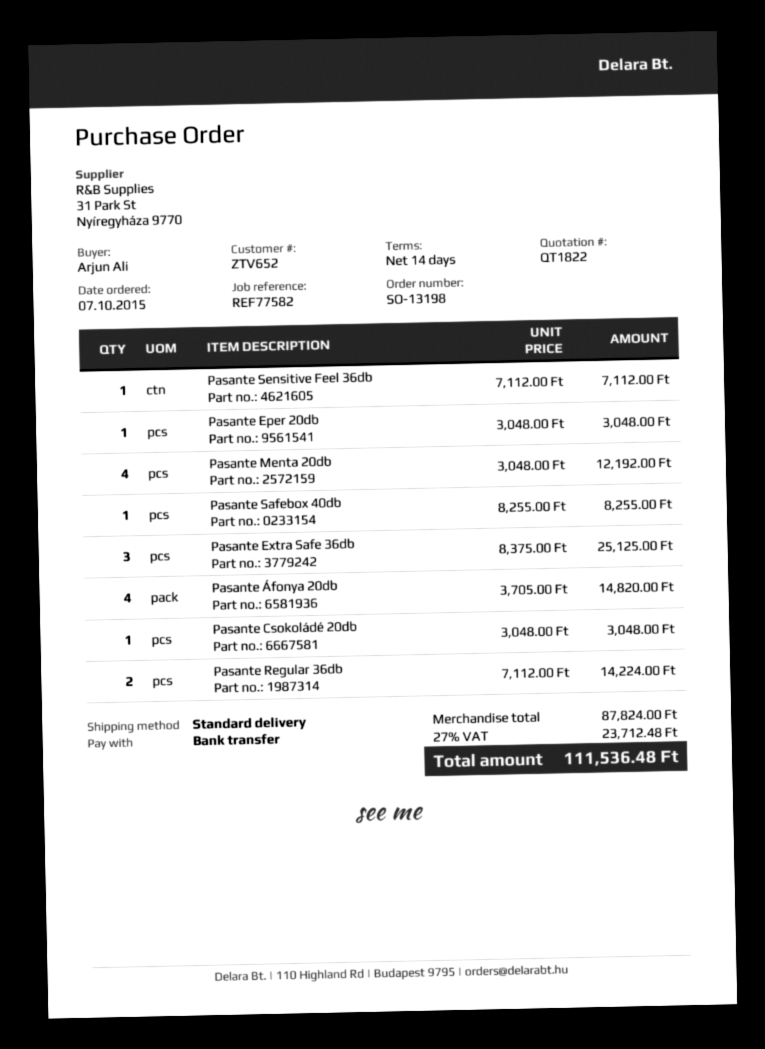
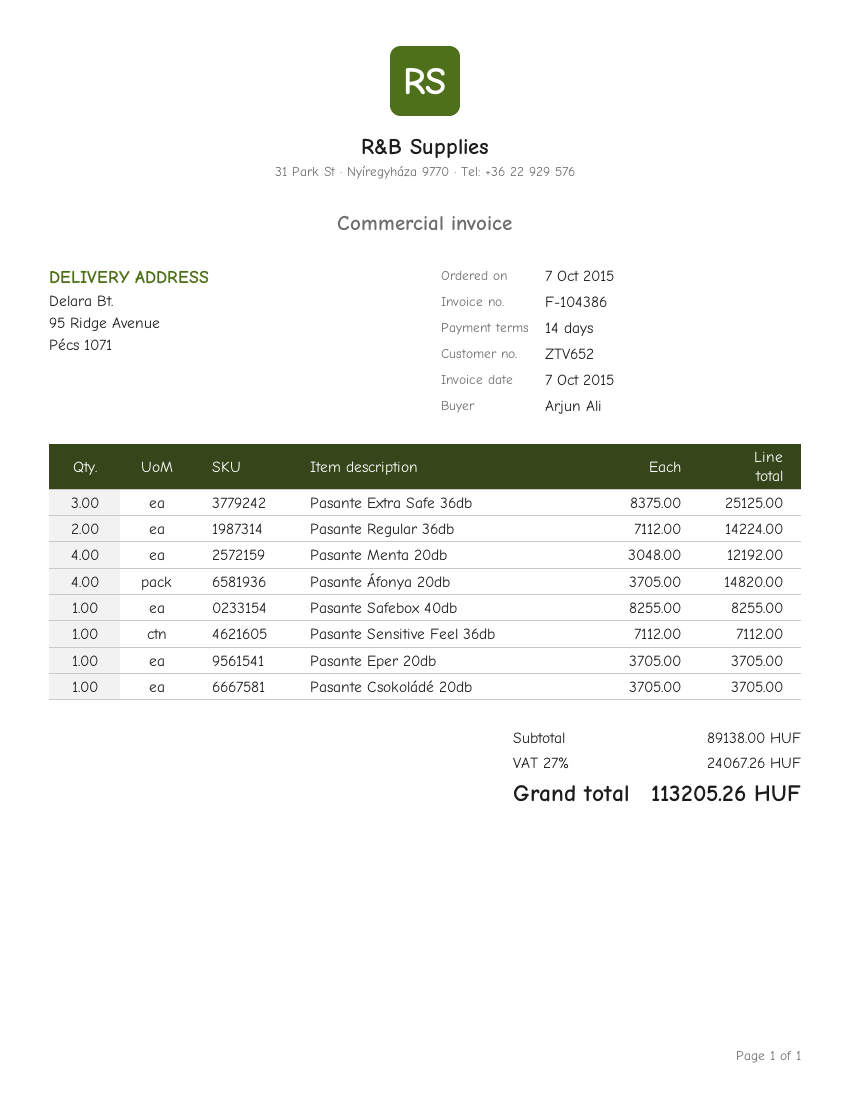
Pasante Eper 20db: 1 x 3048.00 = 3048.00 -> 1 x 3705.00 = 3705.00
Pasante Csokoládé 20db: 1 x 3048.00 = 3048.00 -> 1 x 3705.00 = 3705.00
subtotal: 87824.00 -> 89138.00
tax: 27% = 23712.48 -> 27% = 24067.26
total: 111536.48 -> 113205.26

